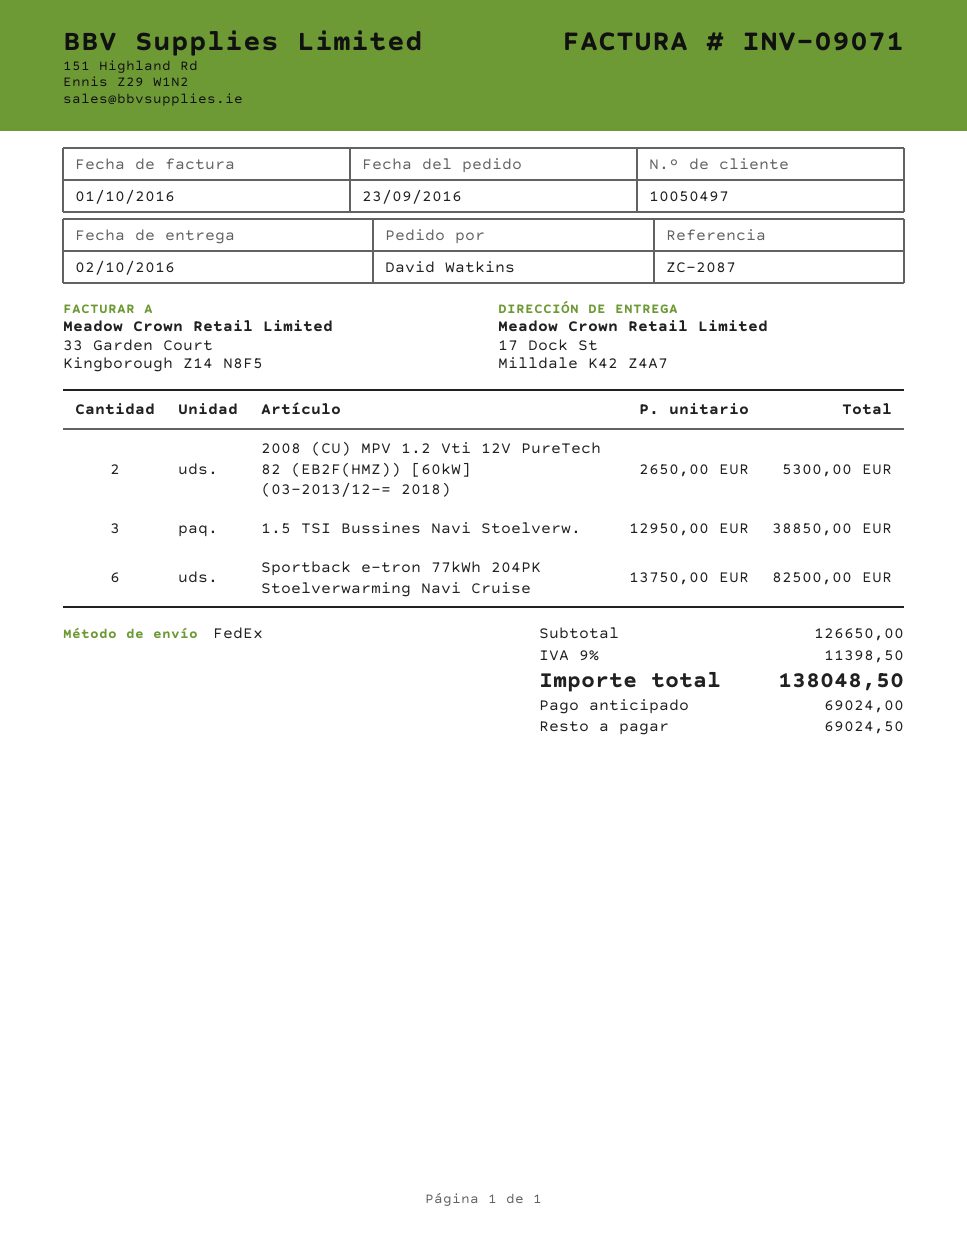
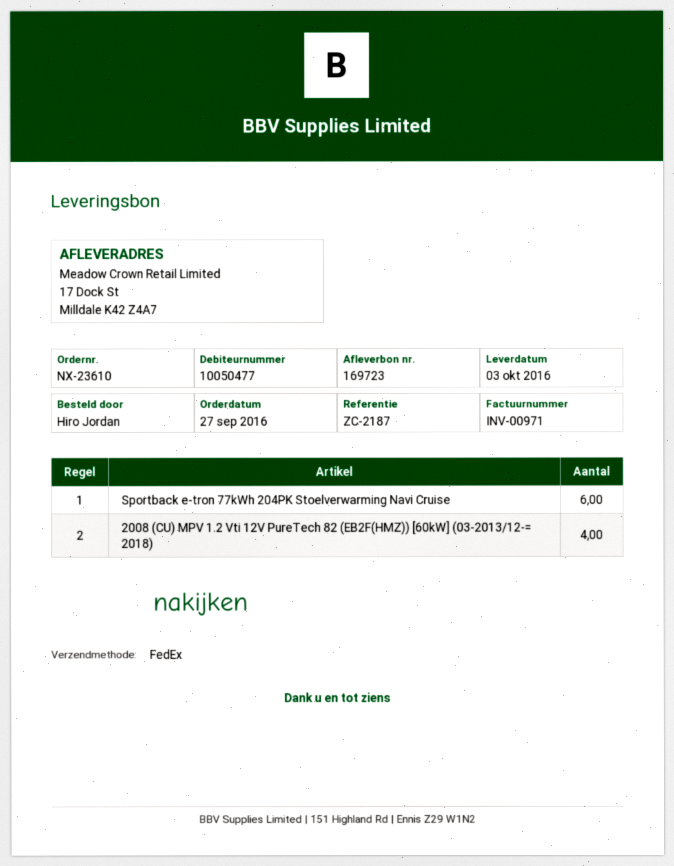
order date: 2016-09-23 -> 2016-09-27
delivery date: 2016-10-02 -> 2016-10-03
invoice number: INV-09071 -> INV-00971
customer number: 10050497 -> 10050477
reference: ZC-2087 -> ZC-2187
ordered by: David Watkins -> Hiro Jordan
2008 (CU) MPV 1.2 Vti 12V PureTech 82 (EB2F(HMZ)) [60kW] (03-2013/12-= 2018): 2 -> 4
1.5 TSI Bussines Navi Stoelverw.: 3 -> none

